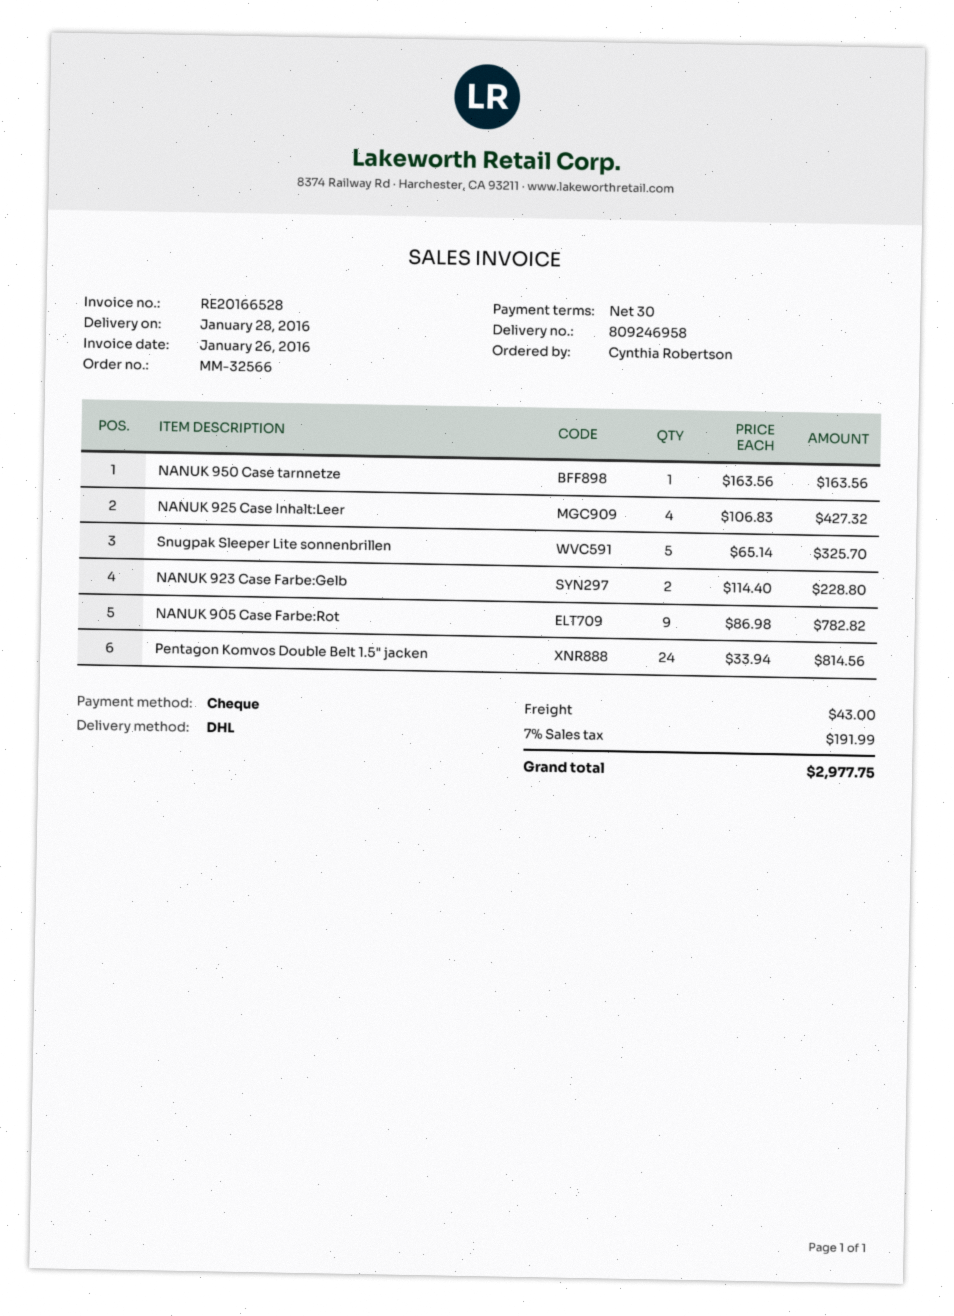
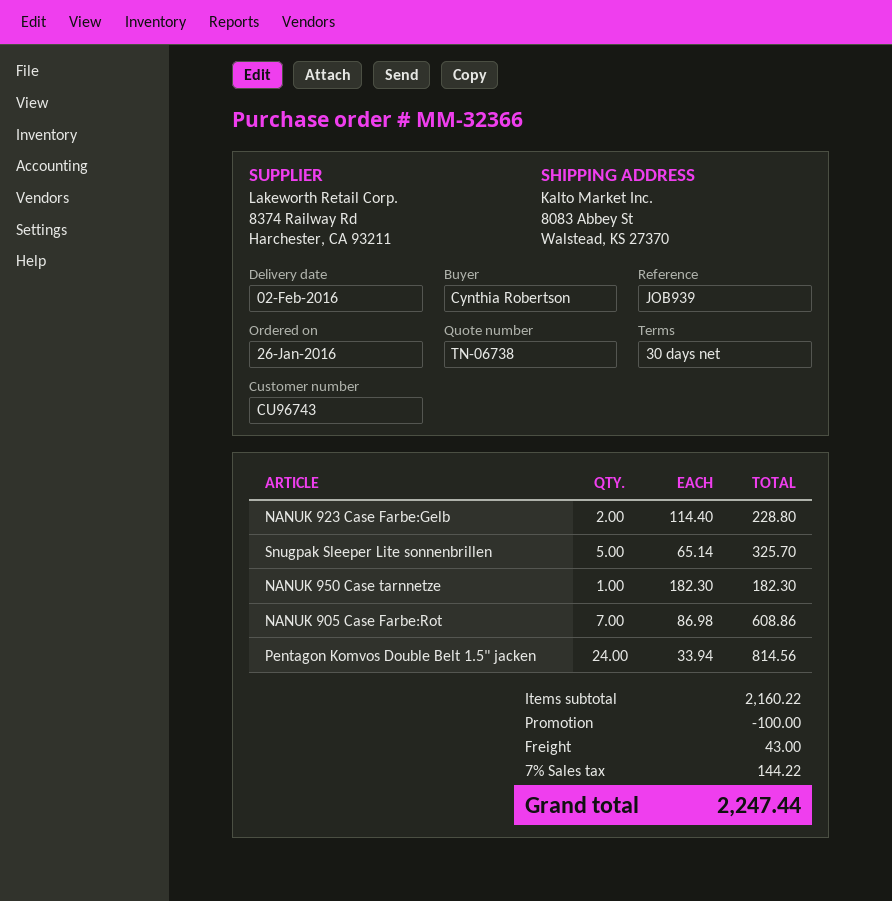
order number: MM-32566 -> MM-32366
delivery date: 2016-01-28 -> 2016-02-02
NANUK 950 Case tarnnetze: 1 x 163.56 = 163.56 -> 1 x 182.30 = 182.30
NANUK 925 Case Inhalt:Leer: 4 x 106.83 = 427.32 -> none
NANUK 905 Case Farbe:Rot: 9 x 86.98 = 782.82 -> 7 x 86.98 = 608.86
discount: none -> 100.00
tax: 7% = 191.99 -> 7% = 144.22
total: 2977.75 -> 2247.44

